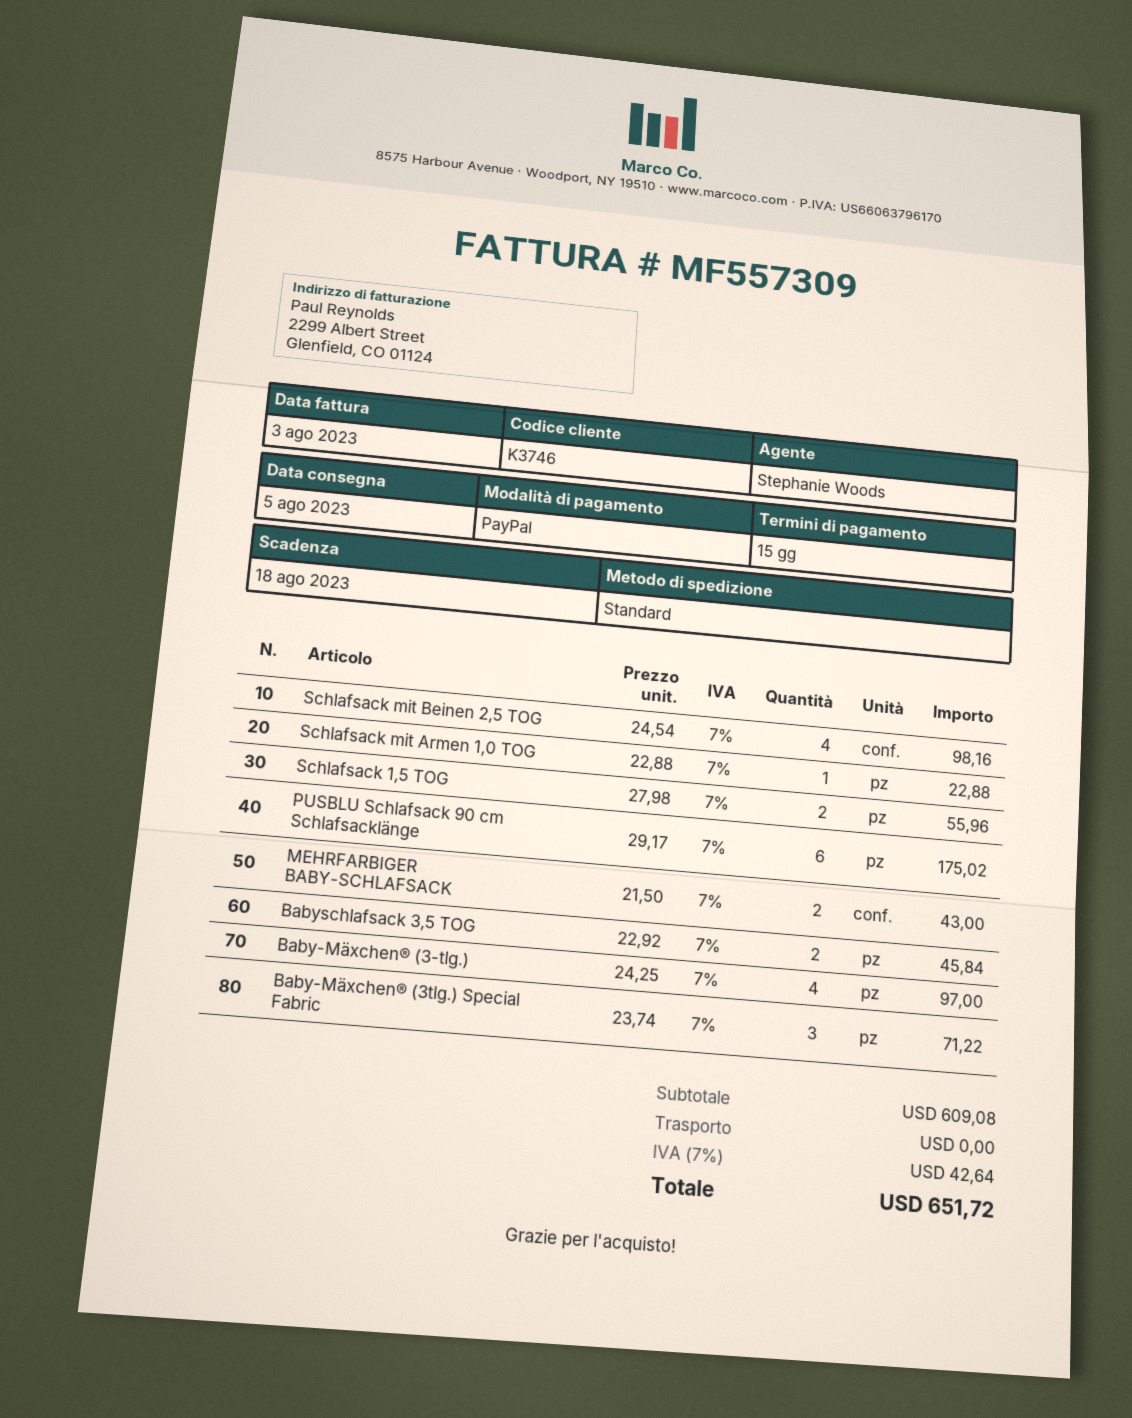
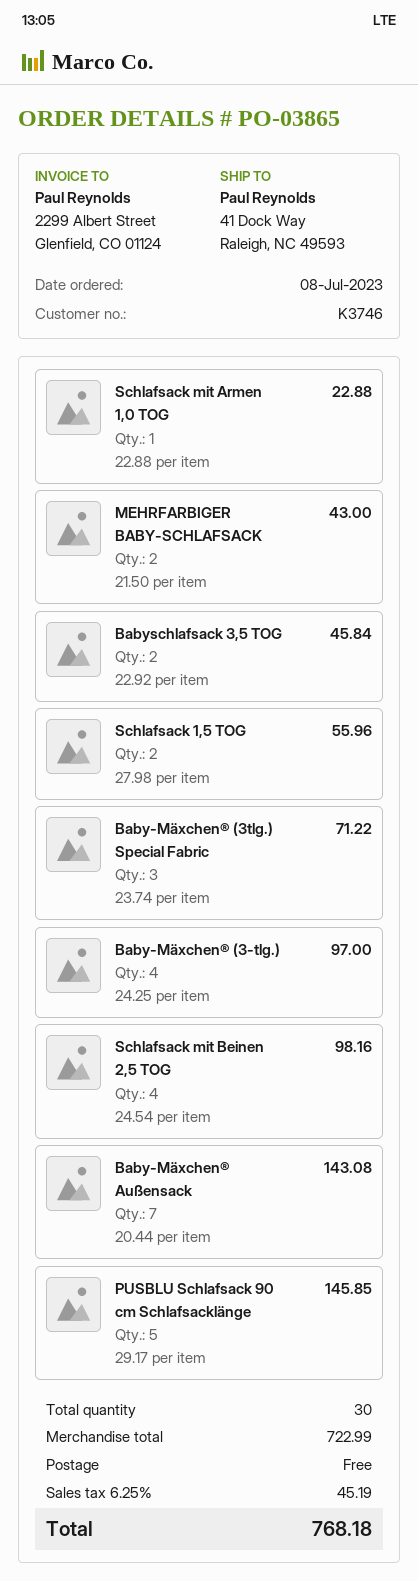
PUSBLU Schlafsack 90 cm Schlafsacklänge: 6 x 29.17 = 175.02 -> 5 x 29.17 = 145.85
Baby-Mäxchen® Außensack: none -> 7 x 20.44 = 143.08
subtotal: 609.08 -> 722.99
tax: 7% = 42.64 -> 6.25% = 45.19
total: 651.72 -> 768.18

